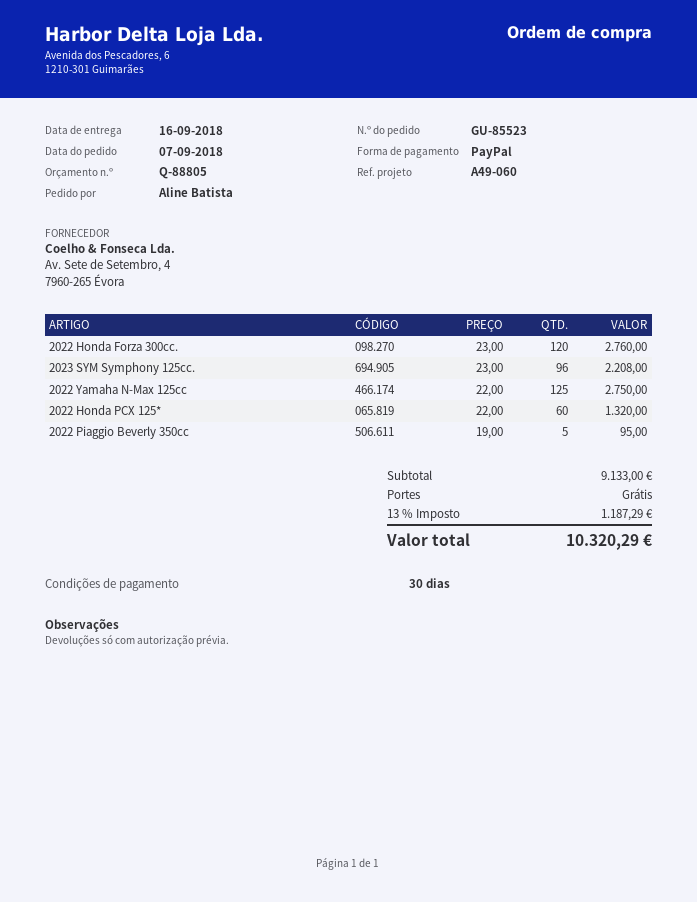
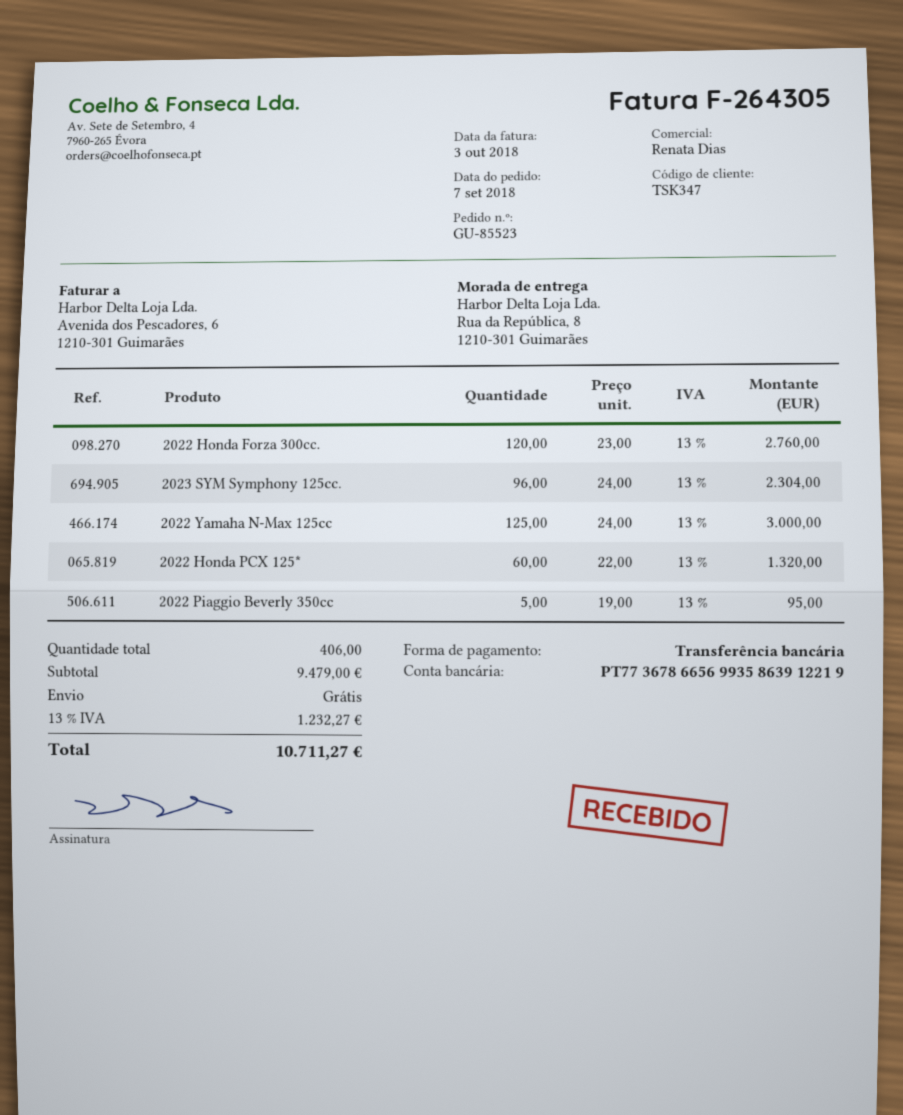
payment method: PayPal -> bank transfer
2023 SYM Symphony 125cc.: 96 x 23.00 = 2208.00 -> 96 x 24.00 = 2304.00
2022 Yamaha N-Max 125cc: 125 x 22.00 = 2750.00 -> 125 x 24.00 = 3000.00
subtotal: 9133.00 -> 9479.00
tax: 13% = 1187.29 -> 13% = 1232.27
total: 10320.29 -> 10711.27

